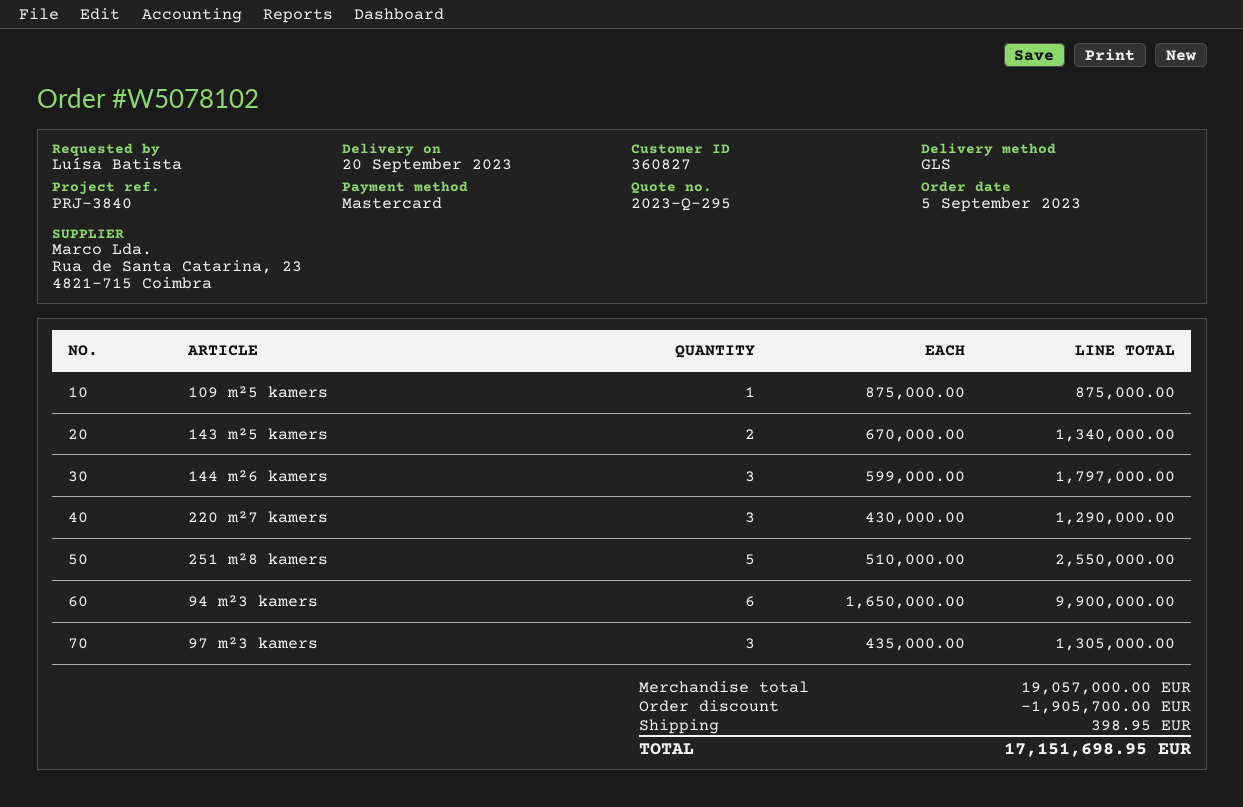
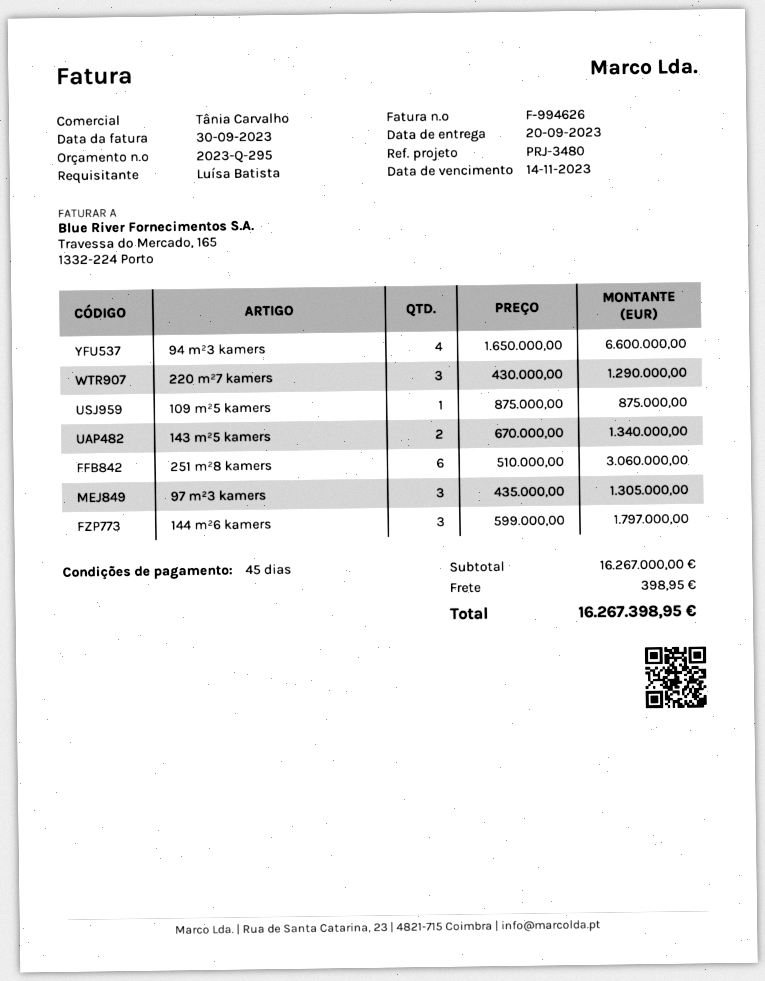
reference: PRJ-3840 -> PRJ-3480
251 m²8 kamers: 5 x 510000.00 = 2550000.00 -> 6 x 510000.00 = 3060000.00
94 m²3 kamers: 6 x 1650000.00 = 9900000.00 -> 4 x 1650000.00 = 6600000.00
subtotal: 19057000.00 -> 16267000.00
discount: 1905700.00 -> none
total: 17151698.95 -> 16267398.95

